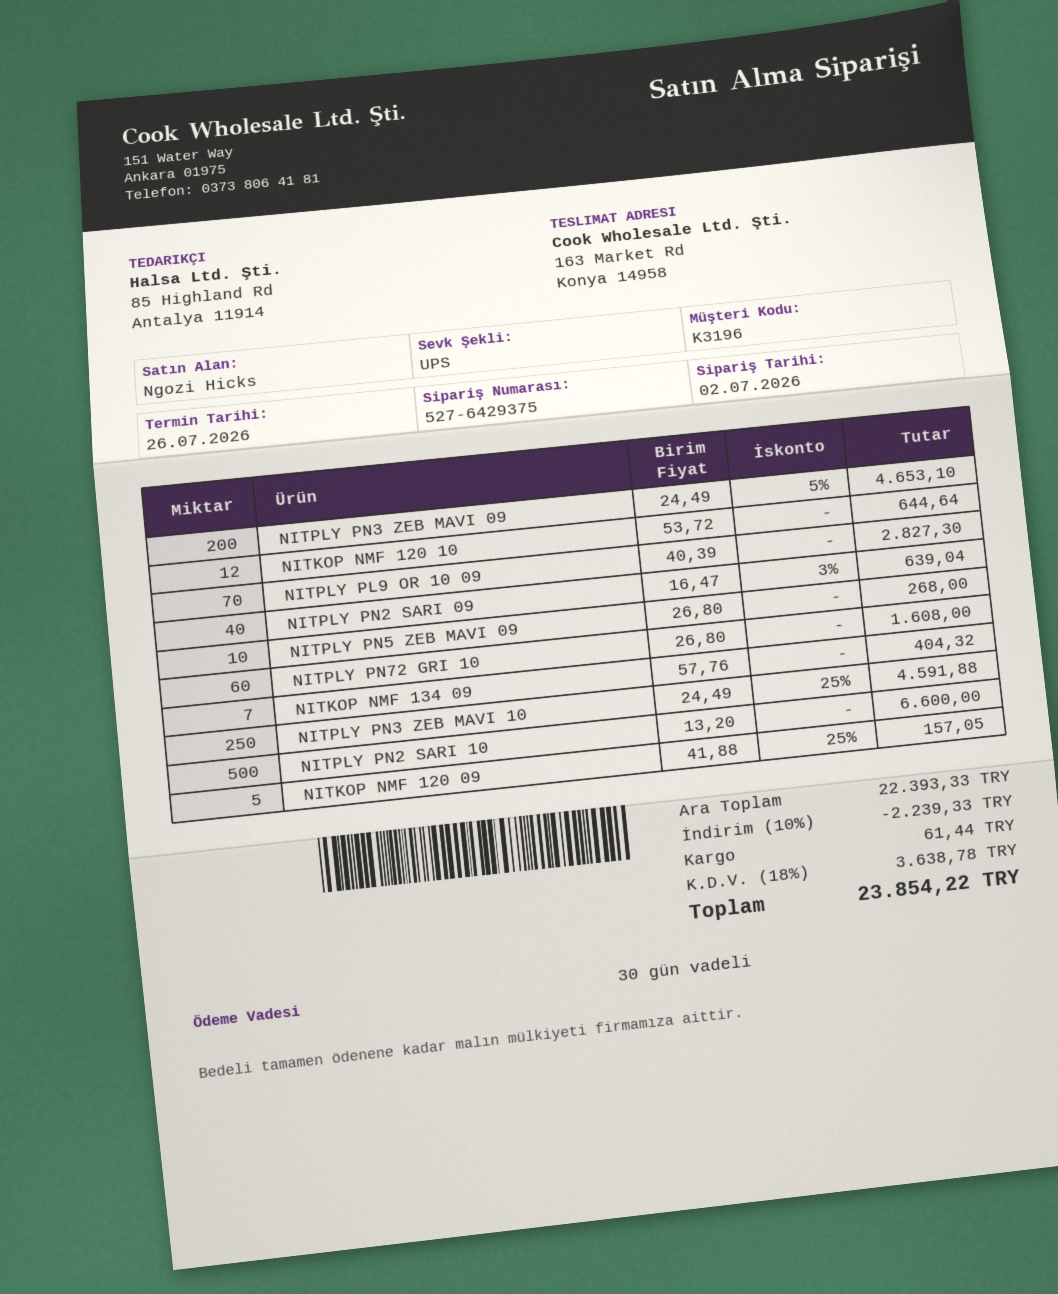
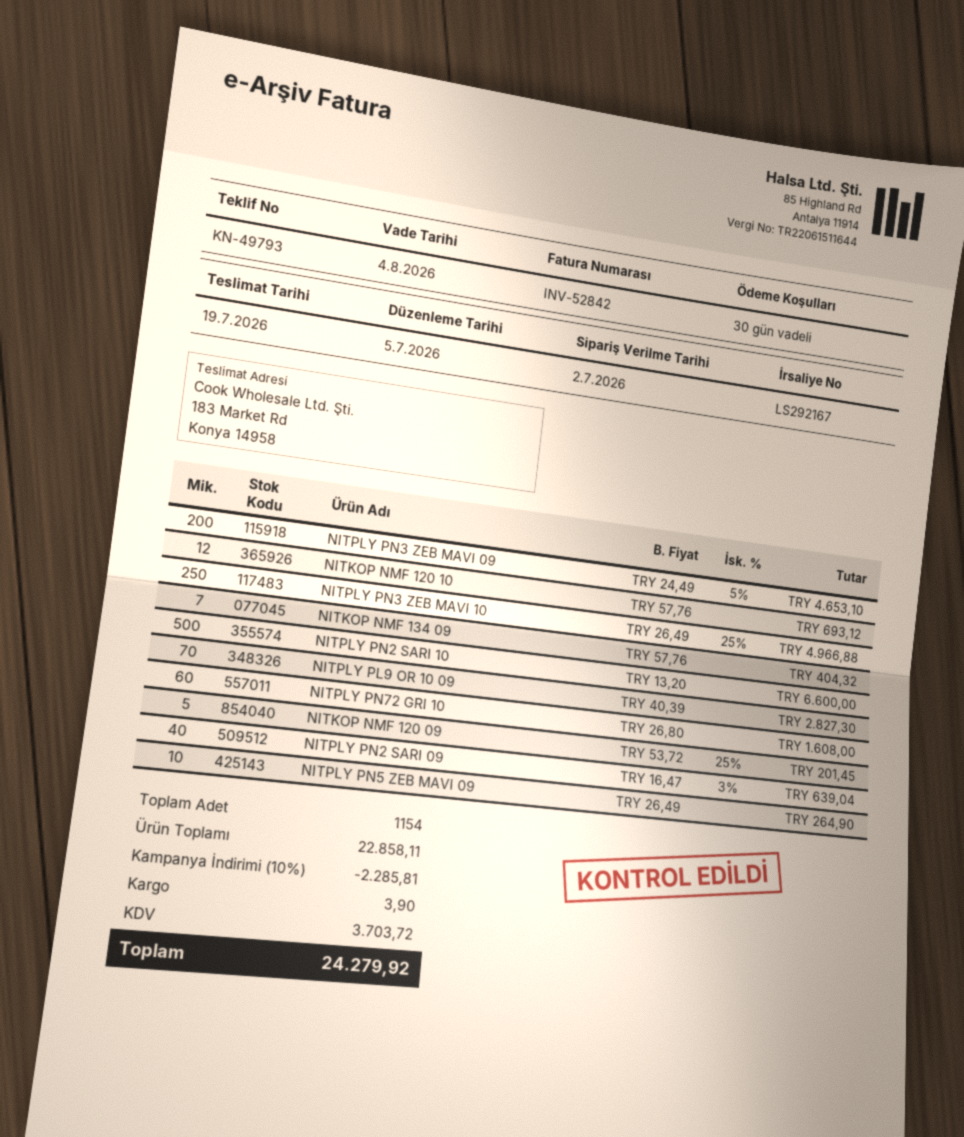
delivery date: 2026-07-26 -> 2026-07-19
ship to: 163 Market Rd, Konya 14958 -> 183 Market Rd, Konya 14958
NITKOP NMF 120 10: 12 x 53.72 = 644.64 -> 12 x 57.76 = 693.12
NITPLY PN5 ZEB MAVI 09: 10 x 26.80 = 268.00 -> 10 x 26.49 = 264.90
NITPLY PN3 ZEB MAVI 10: 250 x 24.49 - 25% = 4591.88 -> 250 x 26.49 - 25% = 4966.88
NITKOP NMF 120 09: 5 x 41.88 - 25% = 157.05 -> 5 x 53.72 - 25% = 201.45
subtotal: 22393.33 -> 22858.11
discount: 10% = 2239.33 -> 10% = 2285.81
shipping: 61.44 -> 3.90
tax: 3638.78 -> 3703.72
total: 23854.22 -> 24279.92

